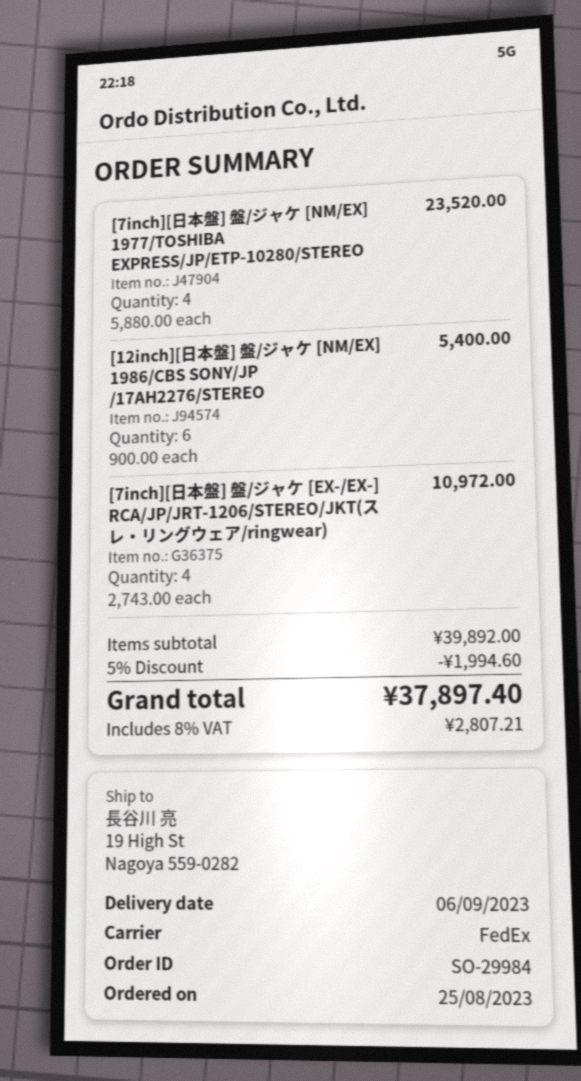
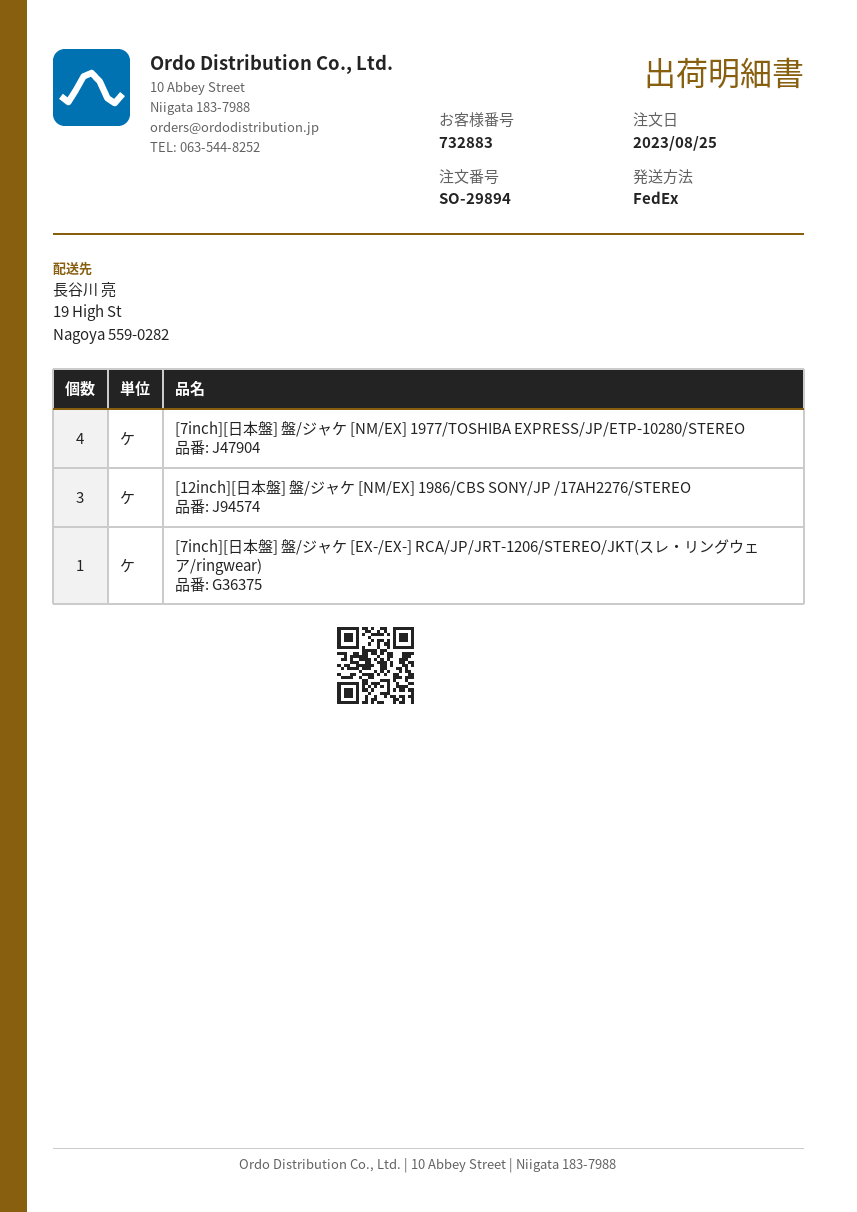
order number: SO-29984 -> SO-29894
[12inch][日本盤] 盤/ジャケ [NM/EX] 1986/CBS SONY/JP /17AH2276/STEREO: 6 -> 3
[7inch][日本盤] 盤/ジャケ [EX-/EX-] RCA/JP/JRT-1206/STEREO/JKT(スレ・リングウェア/ringwear): 4 -> 1

